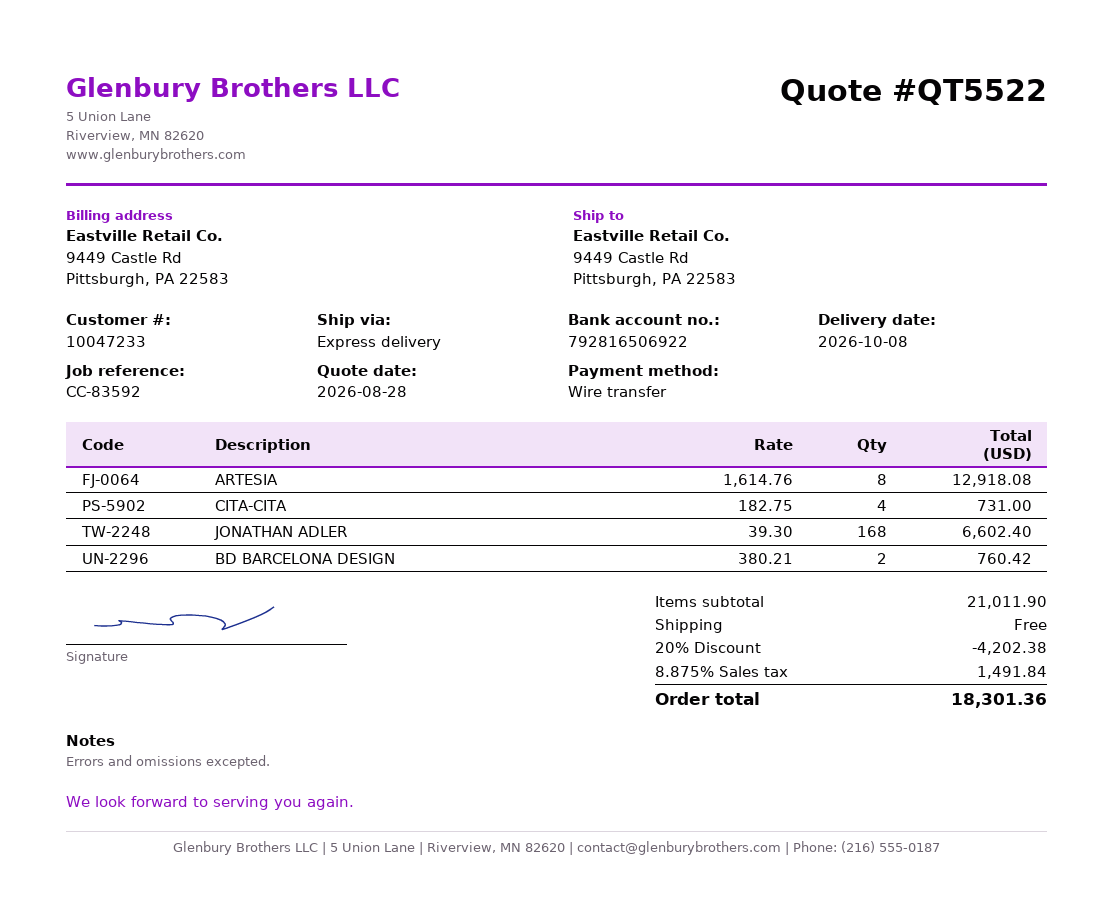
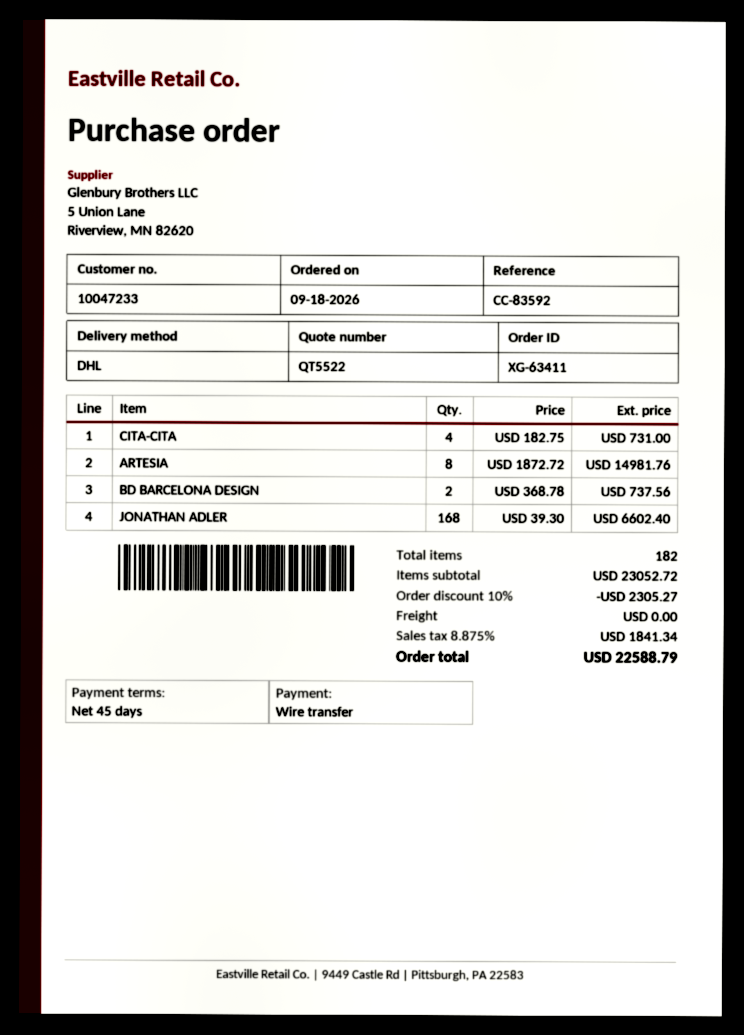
shipping method: express -> DHL
ARTESIA: 8 x 1614.76 = 12918.08 -> 8 x 1872.72 = 14981.76
BD BARCELONA DESIGN: 2 x 380.21 = 760.42 -> 2 x 368.78 = 737.56
subtotal: 21011.90 -> 23052.72
discount: 20% = 4202.38 -> 10% = 2305.27
tax: 8.875% = 1491.84 -> 8.875% = 1841.34
total: 18301.36 -> 22588.79

